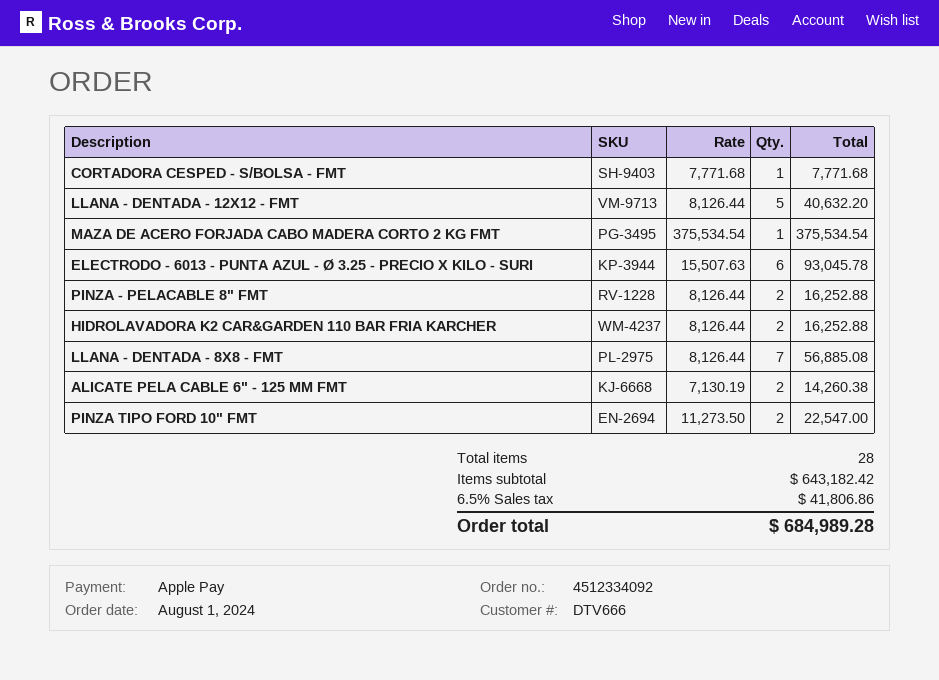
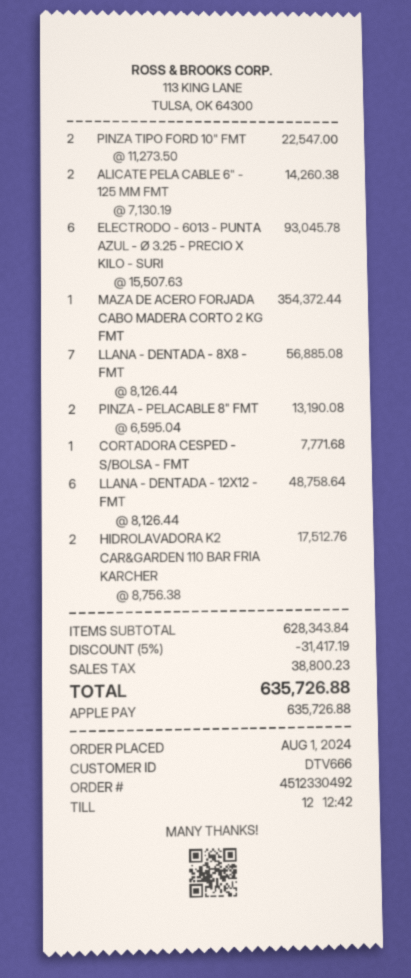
order number: 4512334092 -> 4512330492
LLANA - DENTADA - 12X12 - FMT: 5 x 8126.44 = 40632.20 -> 6 x 8126.44 = 48758.64
MAZA DE ACERO FORJADA CABO MADERA CORTO 2 KG FMT: 1 x 375534.54 = 375534.54 -> 1 x 354372.44 = 354372.44
PINZA - PELACABLE 8" FMT: 2 x 8126.44 = 16252.88 -> 2 x 6595.04 = 13190.08
HIDROLAVADORA K2 CAR&GARDEN 110 BAR FRIA KARCHER: 2 x 8126.44 = 16252.88 -> 2 x 8756.38 = 17512.76
subtotal: 643182.42 -> 628343.84
discount: none -> 5% = 31417.19
tax: 41806.86 -> 38800.23
total: 684989.28 -> 635726.88

